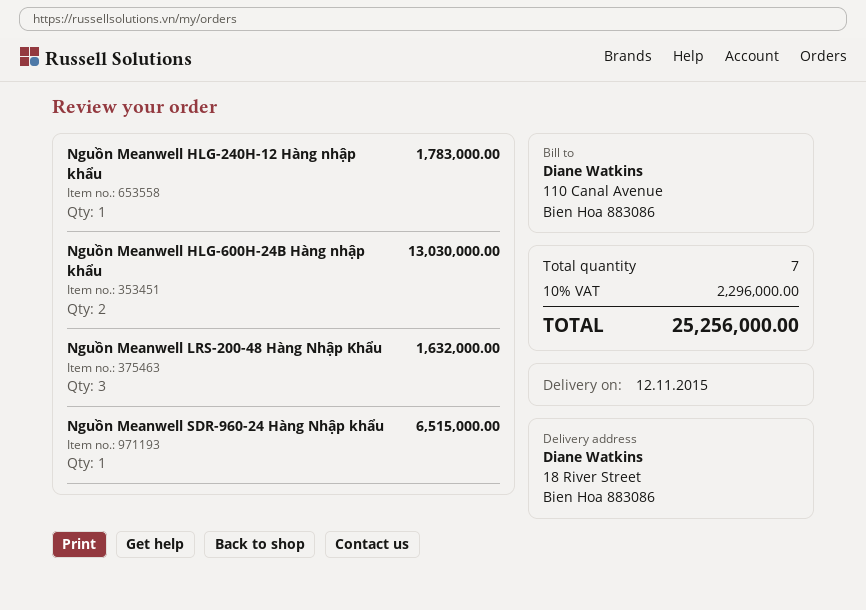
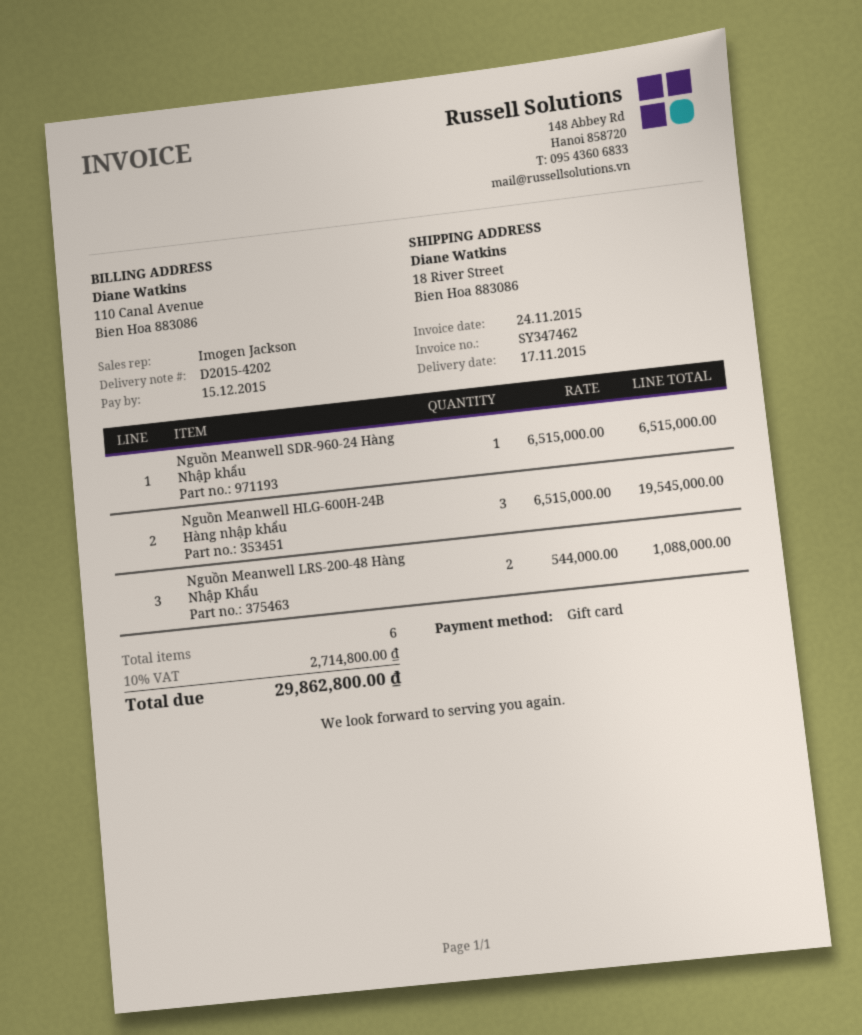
delivery date: 2015-11-12 -> 2015-11-17
Nguồn Meanwell HLG-240H-12 Hàng nhập khẩu: 1 for 1783000.00 -> none
Nguồn Meanwell HLG-600H-24B Hàng nhập khẩu: 2 for 13030000.00 -> 3 for 19545000.00
Nguồn Meanwell LRS-200-48 Hàng Nhập Khẩu: 3 for 1632000.00 -> 2 for 1088000.00
total quantity: 7 -> 6
tax: 10% = 2296000.00 -> 10% = 2714800.00
total: 25256000.00 -> 29862800.00

